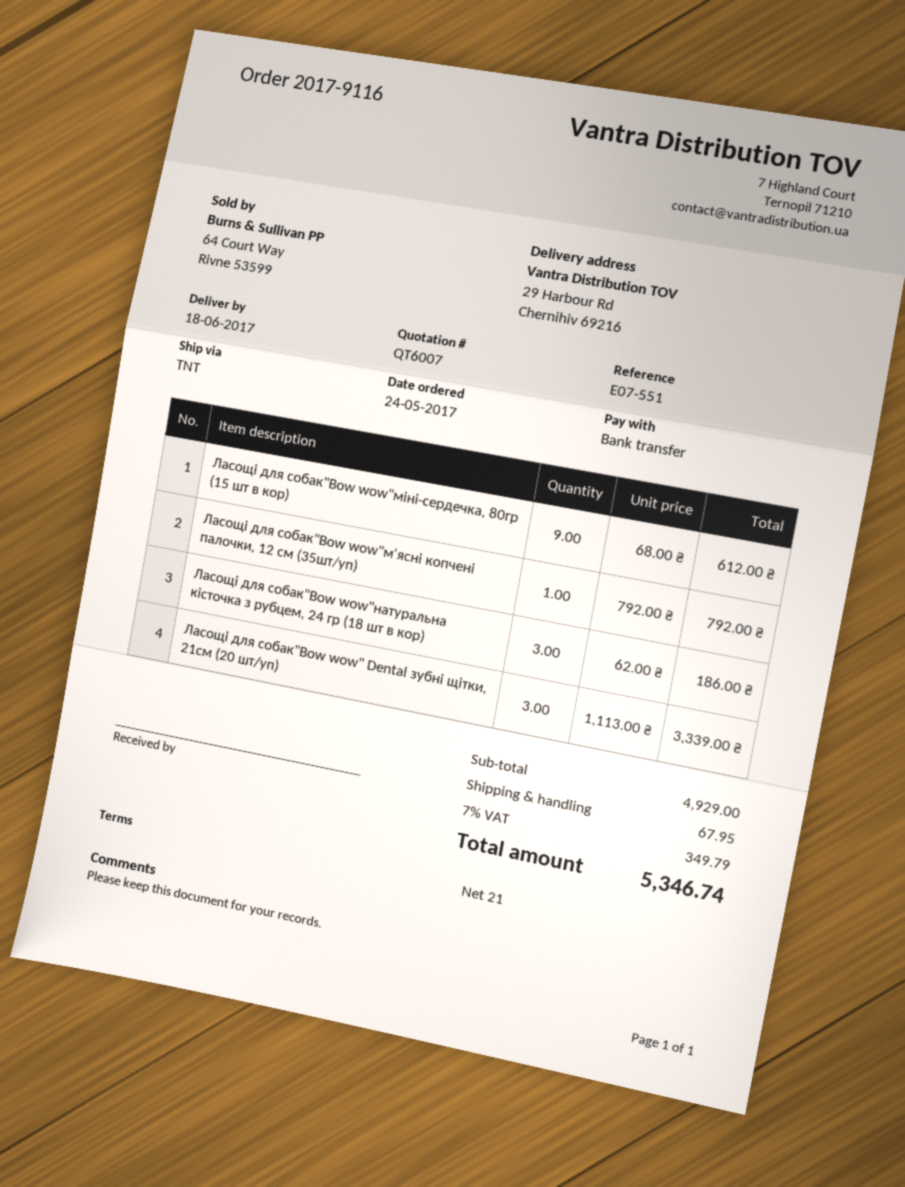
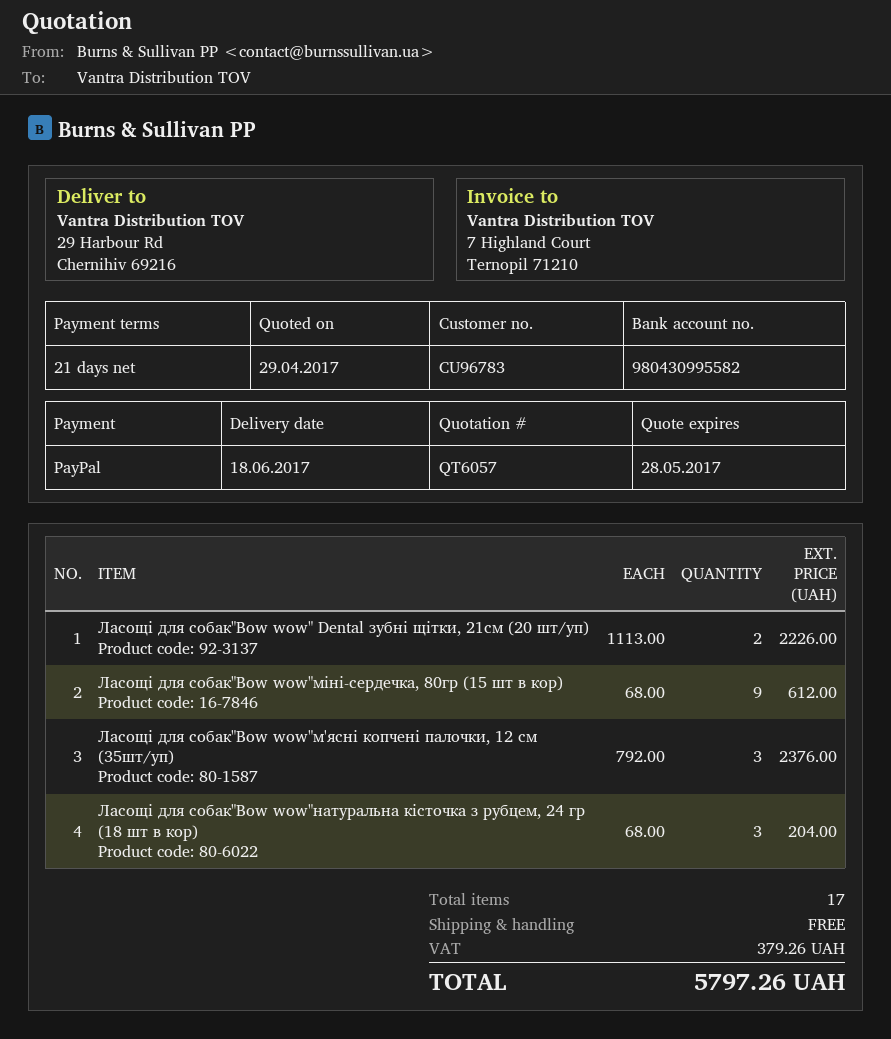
quote number: QT6007 -> QT6057
payment method: bank transfer -> PayPal
Ласощі для собак"Bow wow"м'ясні копчені палочки, 12 см (35шт/уп): 1 x 792.00 = 792.00 -> 3 x 792.00 = 2376.00
Ласощі для собак"Bow wow"натуральна кісточка з рубцем, 24 гр (18 шт в кор): 3 x 62.00 = 186.00 -> 3 x 68.00 = 204.00
Ласощі для собак"Bow wow" Dental зубні щітки, 21см (20 шт/уп): 3 x 1113.00 = 3339.00 -> 2 x 1113.00 = 2226.00
shipping: 67.95 -> 0.00
tax: 349.79 -> 379.26
total: 5346.74 -> 5797.26

